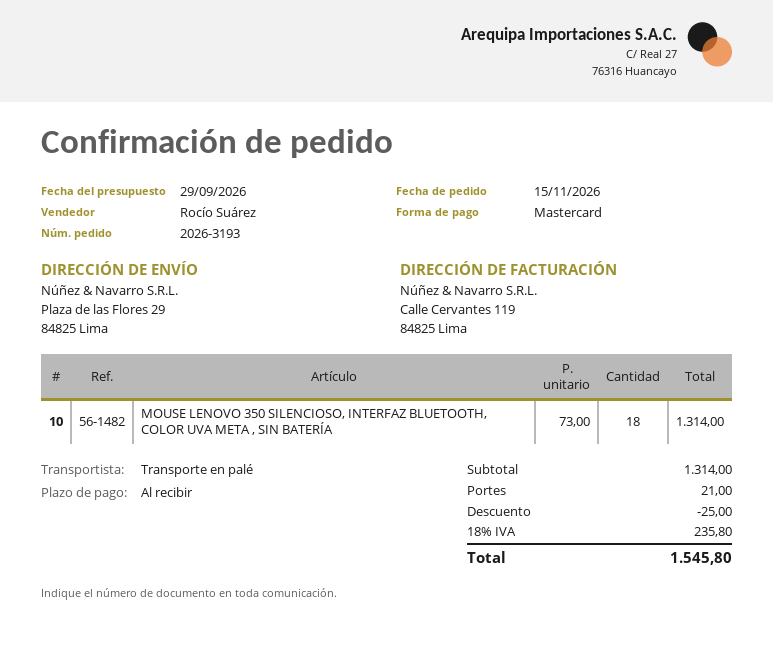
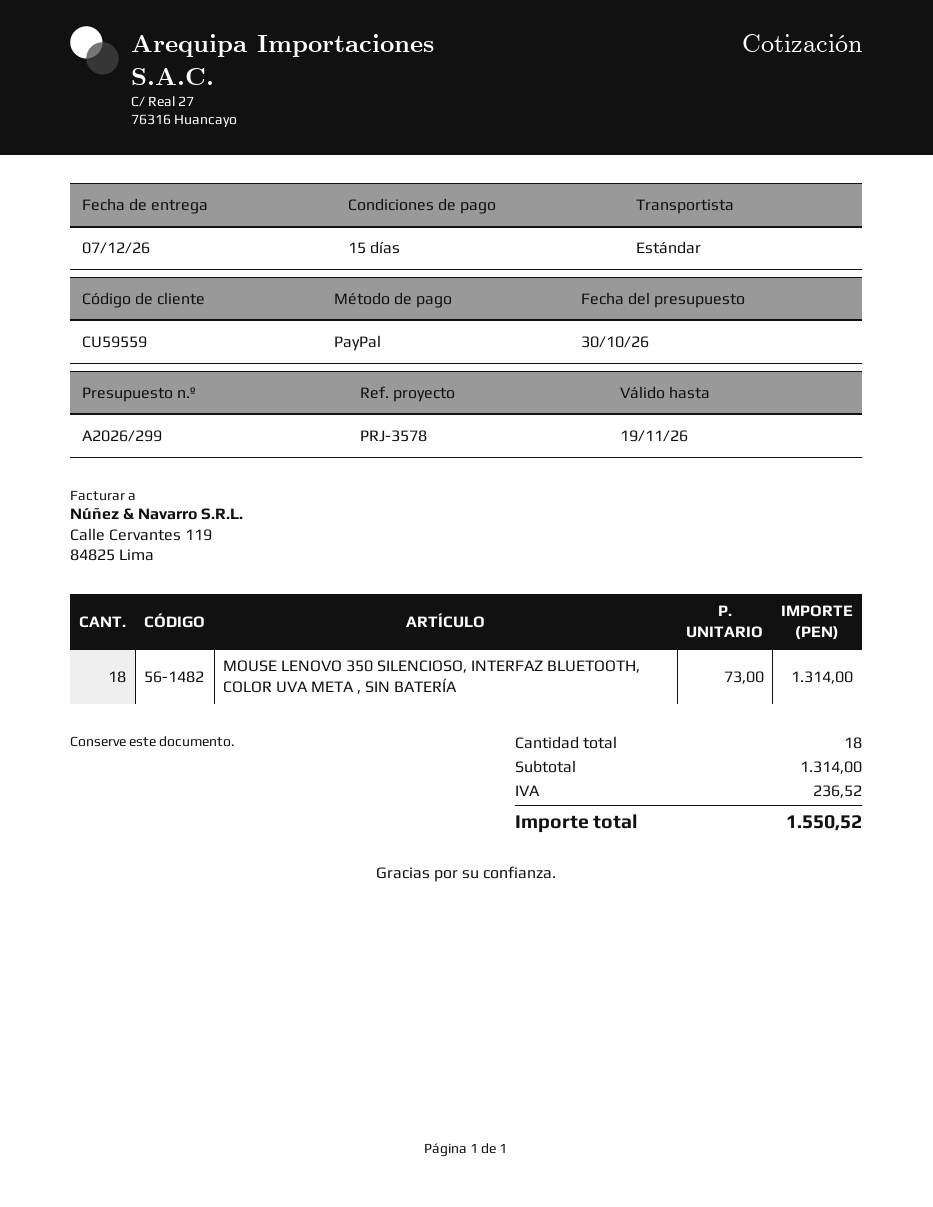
quote date: 2026-09-29 -> 2026-10-30
payment terms: on receipt -> 15 days
payment method: Mastercard -> PayPal
shipping method: pallet freight -> standard
discount: 25.00 -> none
shipping: 21.00 -> none
tax: 235.80 -> 236.52
total: 1545.80 -> 1550.52

